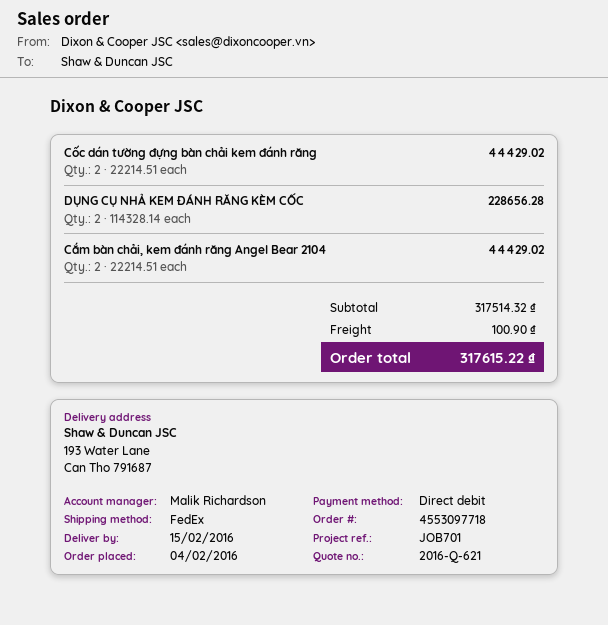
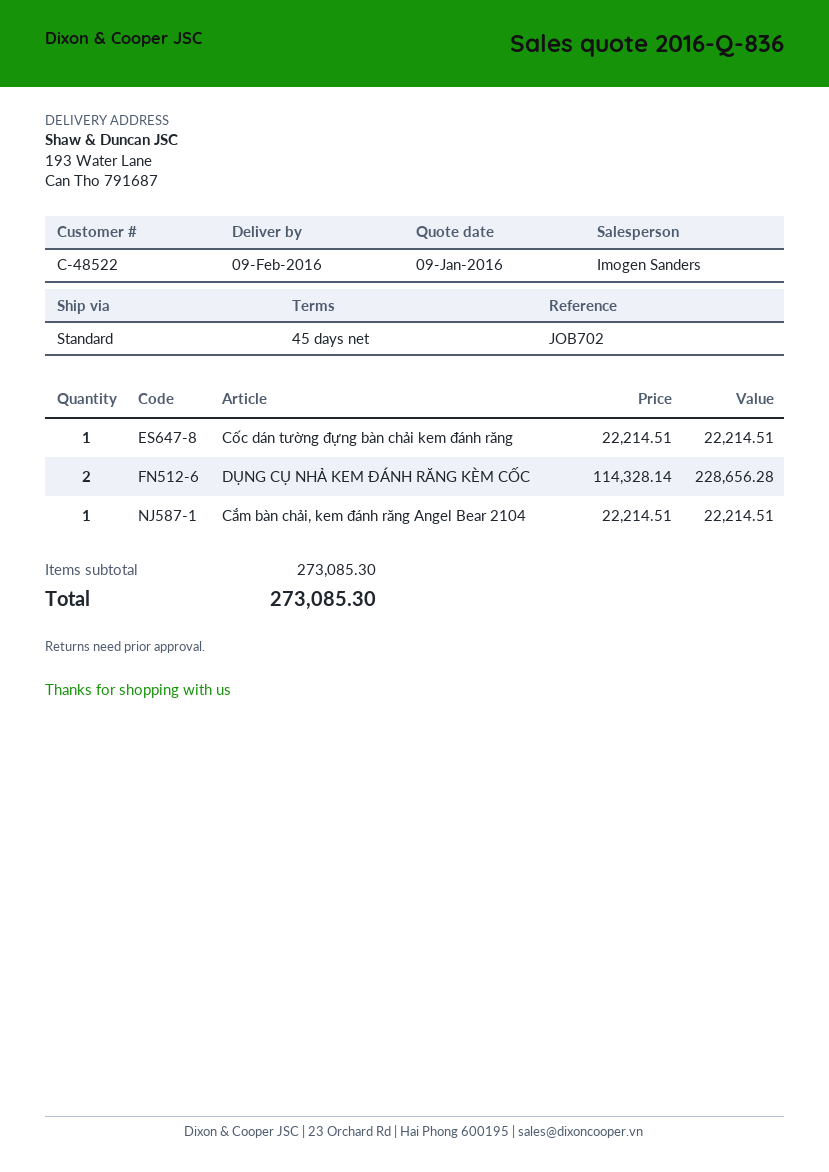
quote number: 2016-Q-621 -> 2016-Q-836
delivery date: 2016-02-15 -> 2016-02-09
reference: JOB701 -> JOB702
sales rep: Malik Richardson -> Imogen Sanders
shipping method: FedEx -> standard
Cốc dán tường đựng bàn chải kem đánh răng: 2 x 22214.51 = 44429.02 -> 1 x 22214.51 = 22214.51
Cắm bàn chải, kem đánh răng Angel Bear 2104: 2 x 22214.51 = 44429.02 -> 1 x 22214.51 = 22214.51
subtotal: 317514.32 -> 273085.30
shipping: 100.90 -> none
total: 317615.22 -> 273085.30

